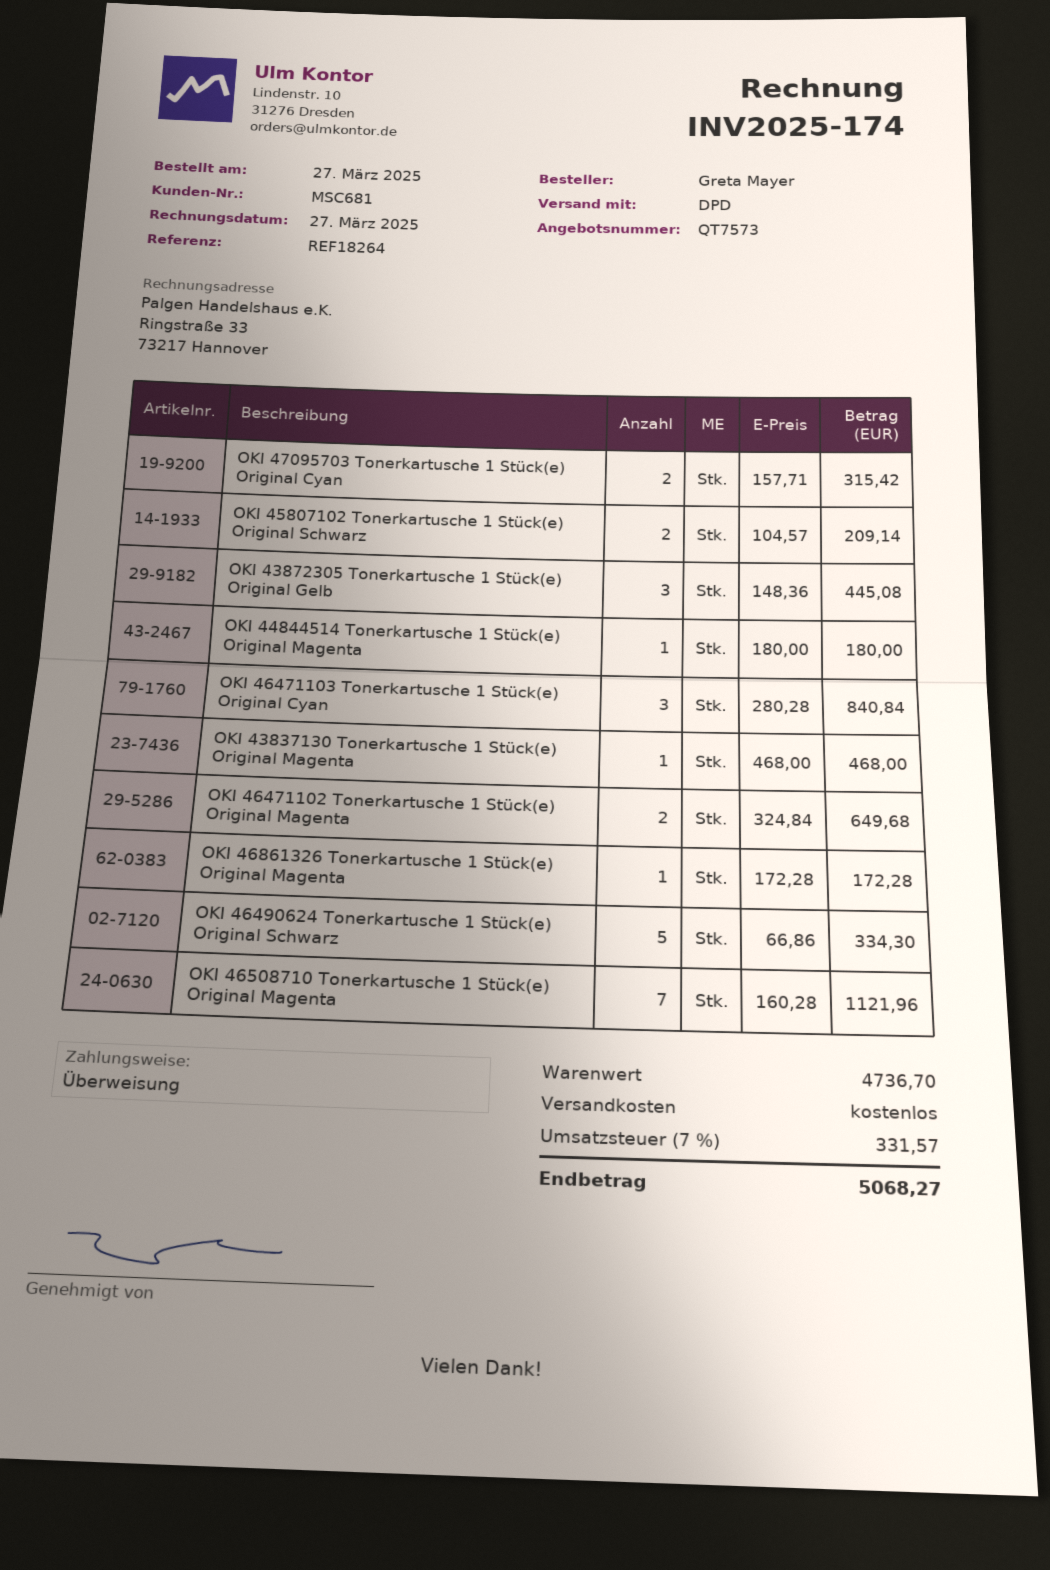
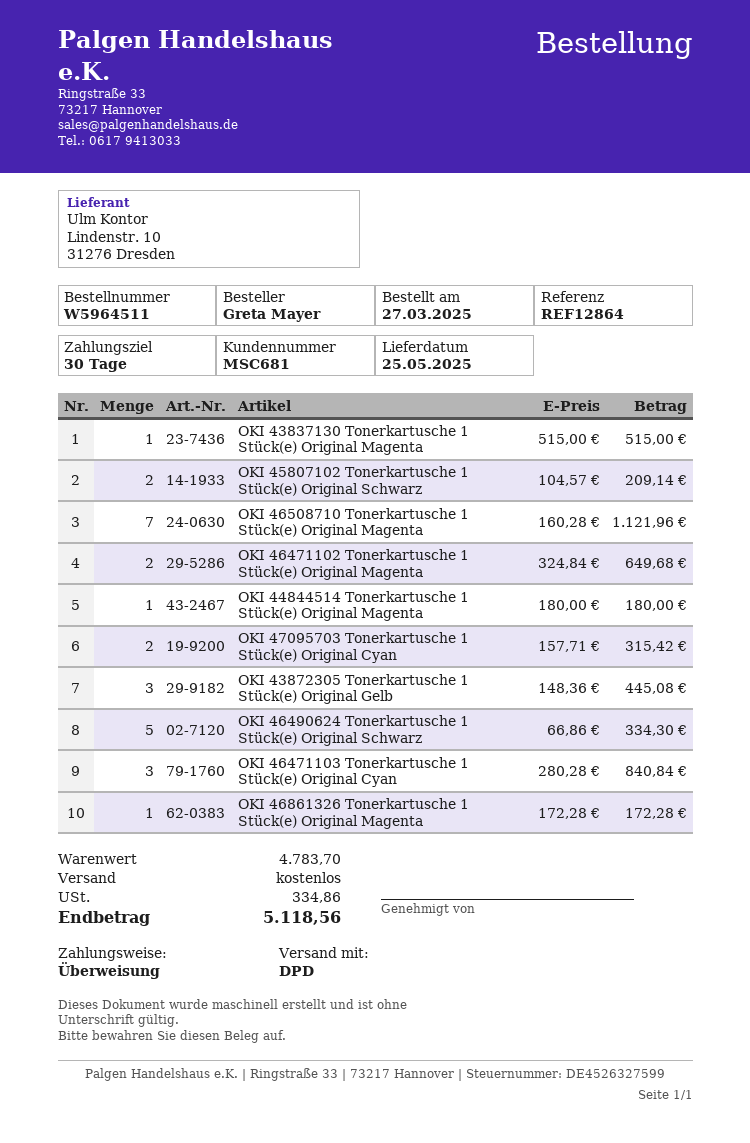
reference: REF18264 -> REF12864
OKI 43837130 Tonerkartusche 1 Stück(e) Original Magenta: 1 x 468.00 = 468.00 -> 1 x 515.00 = 515.00
subtotal: 4736.70 -> 4783.70
tax: 331.57 -> 334.86
total: 5068.27 -> 5118.56

